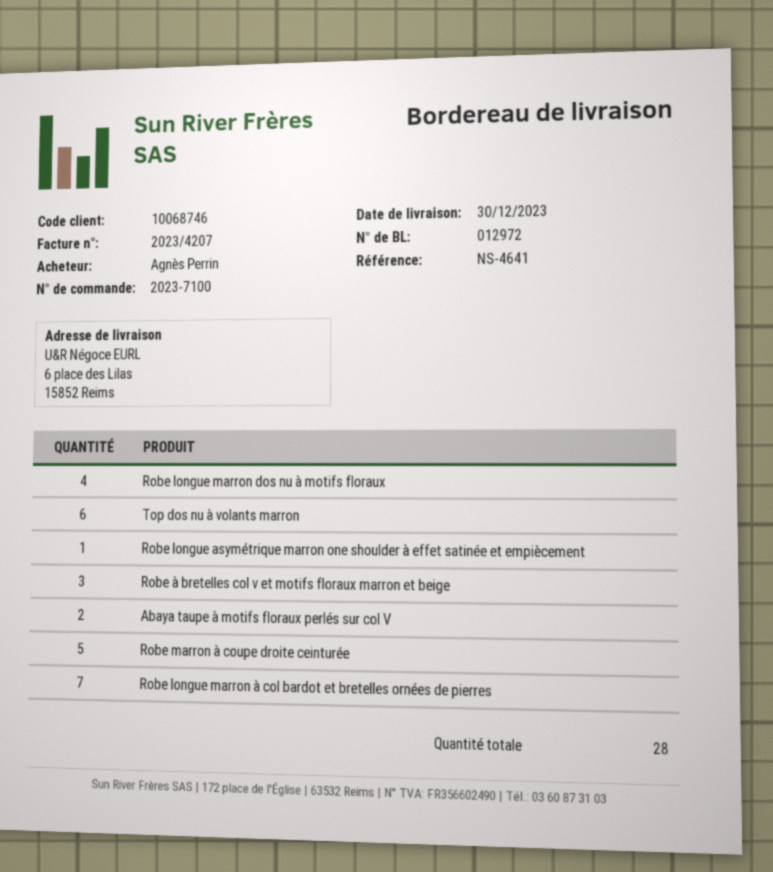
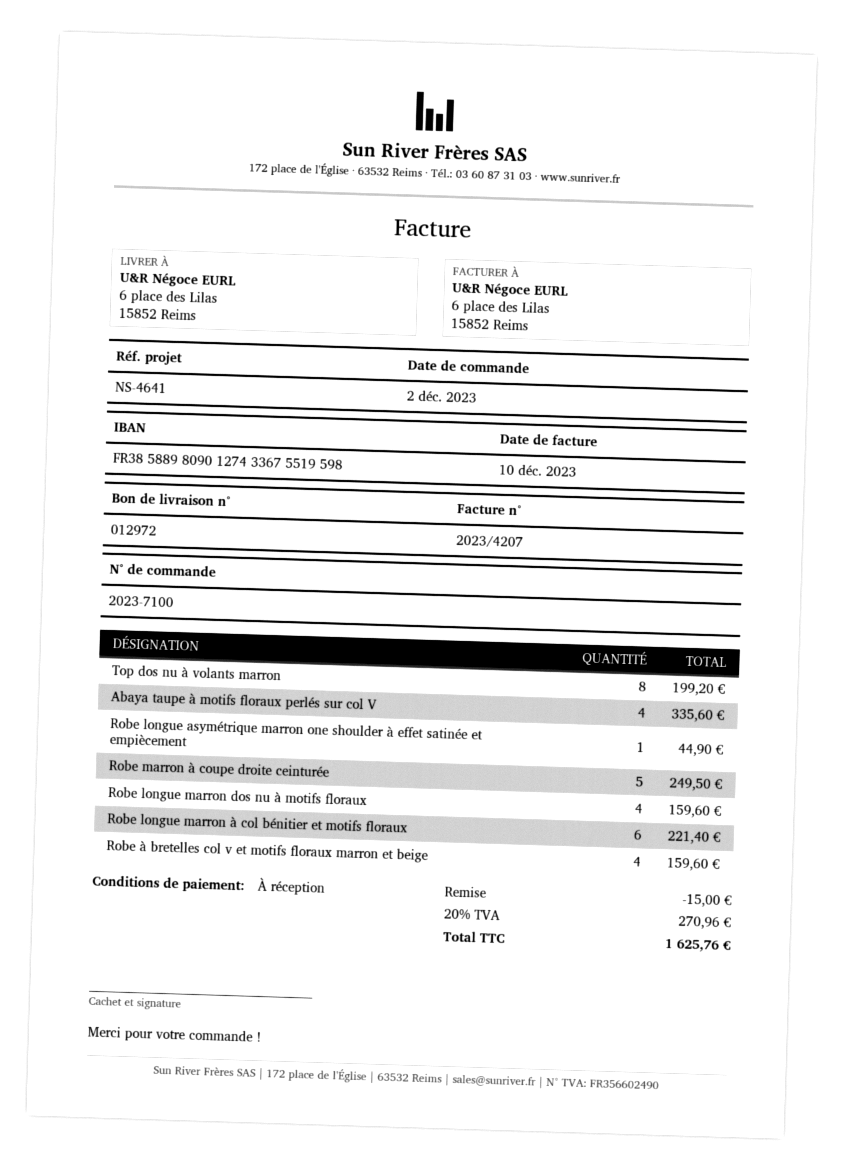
Top dos nu à volants marron: 6 -> 8
Robe à bretelles col v et motifs floraux marron et beige: 3 -> 4
Abaya taupe à motifs floraux perlés sur col V: 2 -> 4
Robe longue marron à col bardot et bretelles ornées de pierres: 7 -> none
Robe longue marron à col bénitier et motifs floraux: none -> 6

